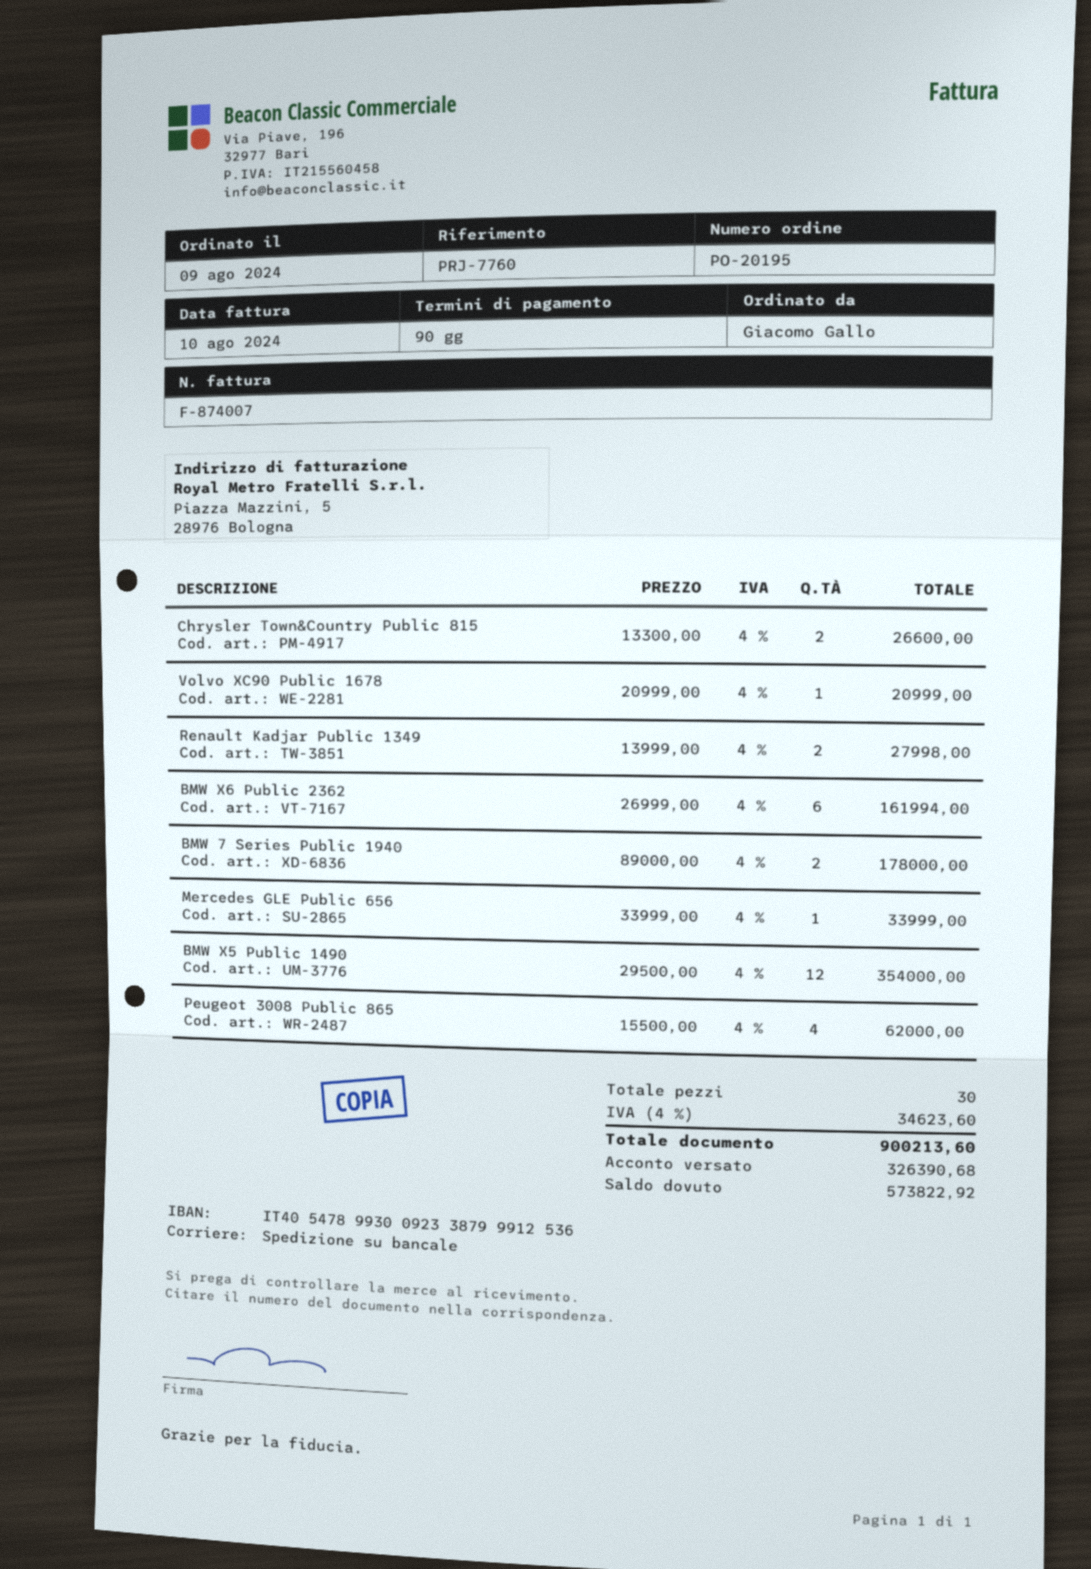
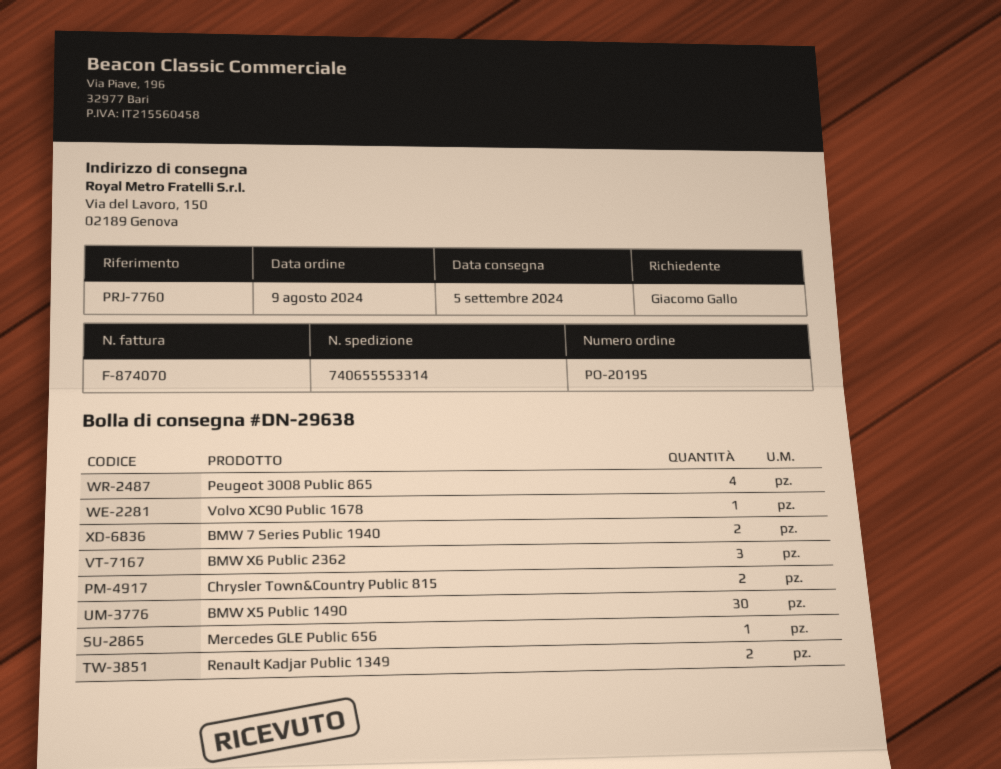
invoice number: F-874007 -> F-874070
BMW X6 Public 2362: 6 -> 3
BMW X5 Public 1490: 12 -> 30

